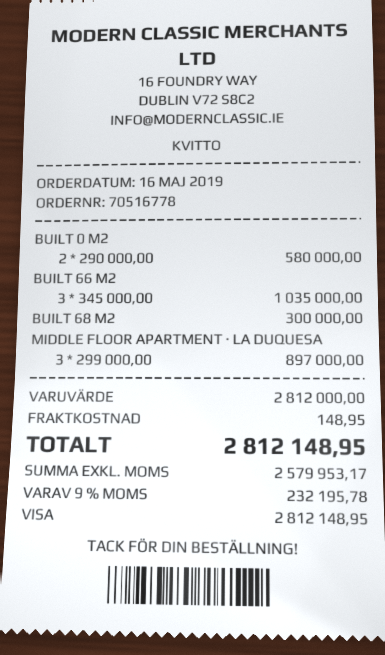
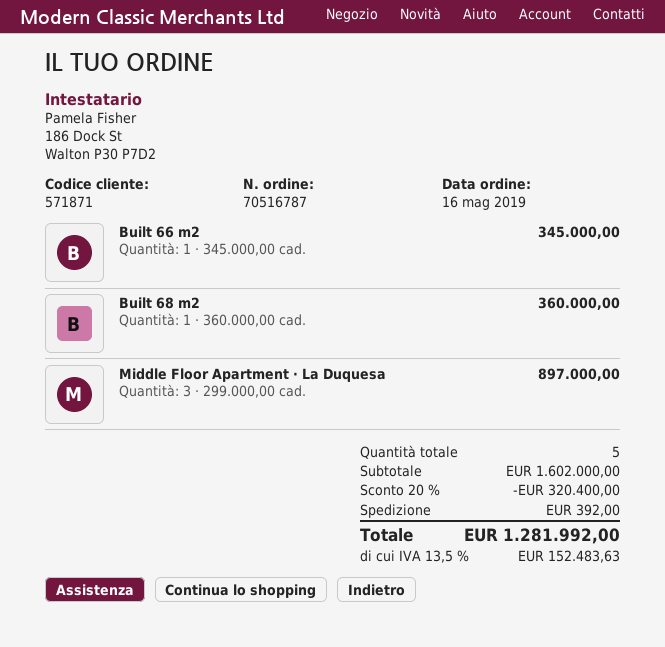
order number: 70516778 -> 70516787
BUILT 0 M2: 2 x 290000.00 = 580000.00 -> none
BUILT 66 M2: 3 x 345000.00 = 1035000.00 -> 1 x 345000.00 = 345000.00
BUILT 68 M2: 1 x 300000.00 = 300000.00 -> 1 x 360000.00 = 360000.00
subtotal: 2812000.00 -> 1602000.00
discount: none -> 20% = 320400.00
shipping: 148.95 -> 392.00
tax: 9% = 232195.78 -> 13.5% = 152483.63
total: 2812148.95 -> 1281992.00

